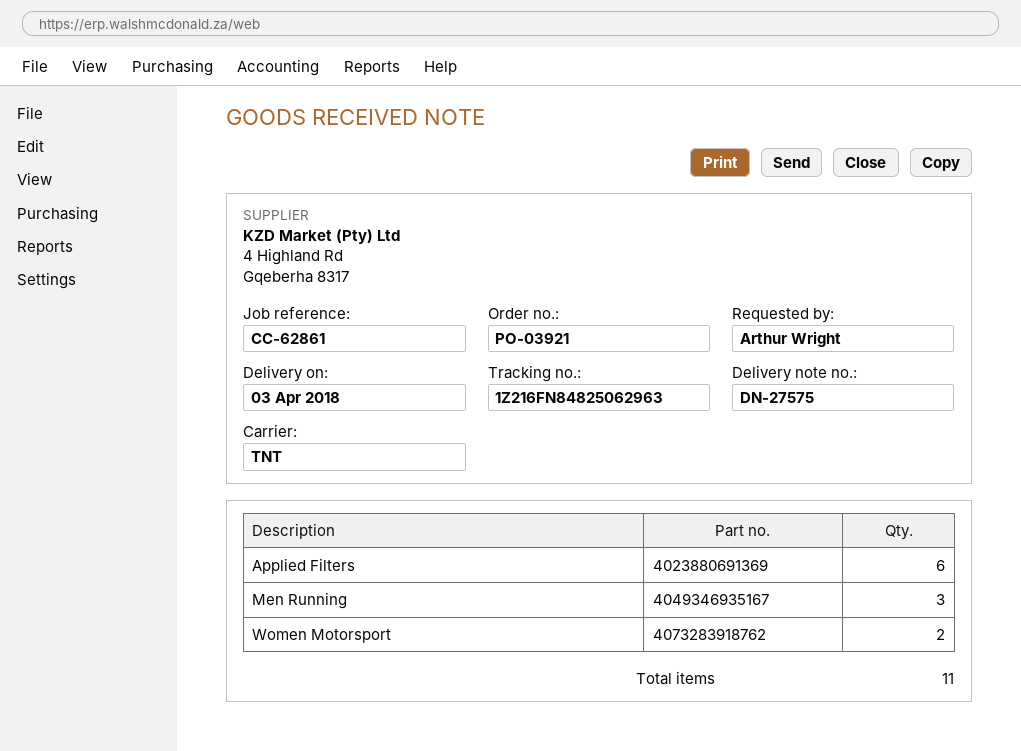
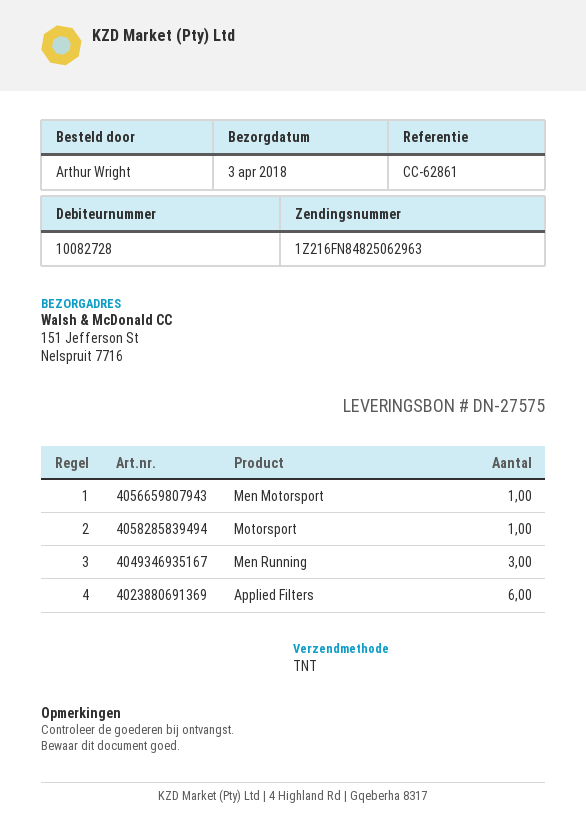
Women Motorsport: 2 -> none
Men Motorsport: none -> 1
Motorsport: none -> 1

